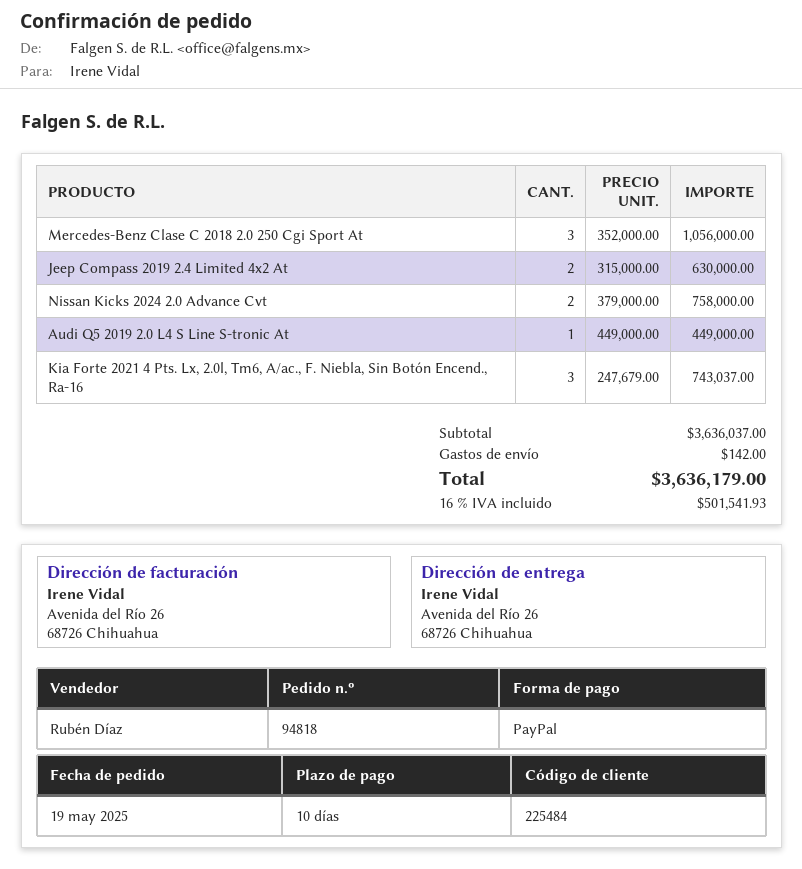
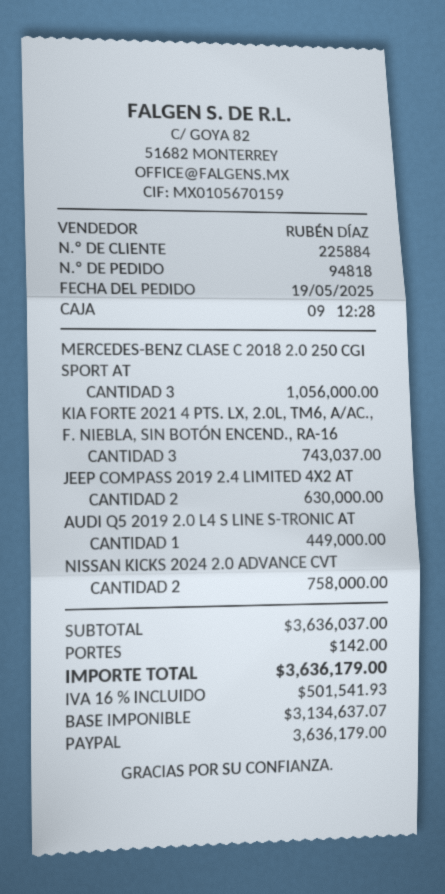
customer number: 225484 -> 225884

